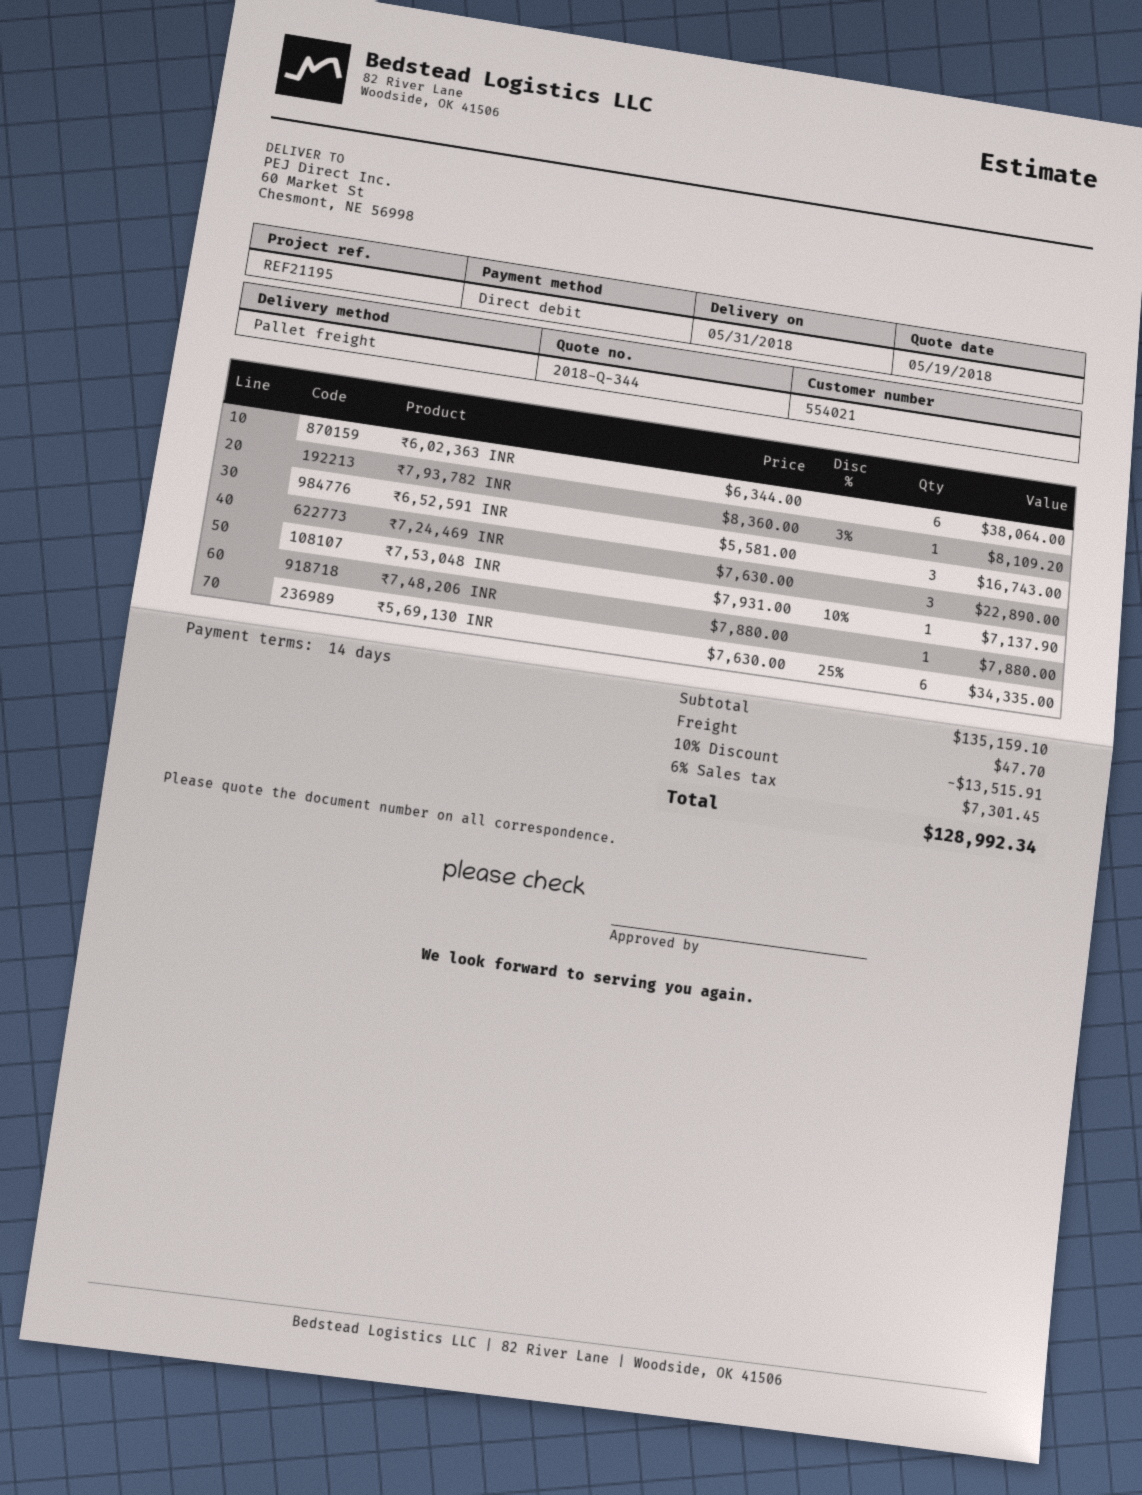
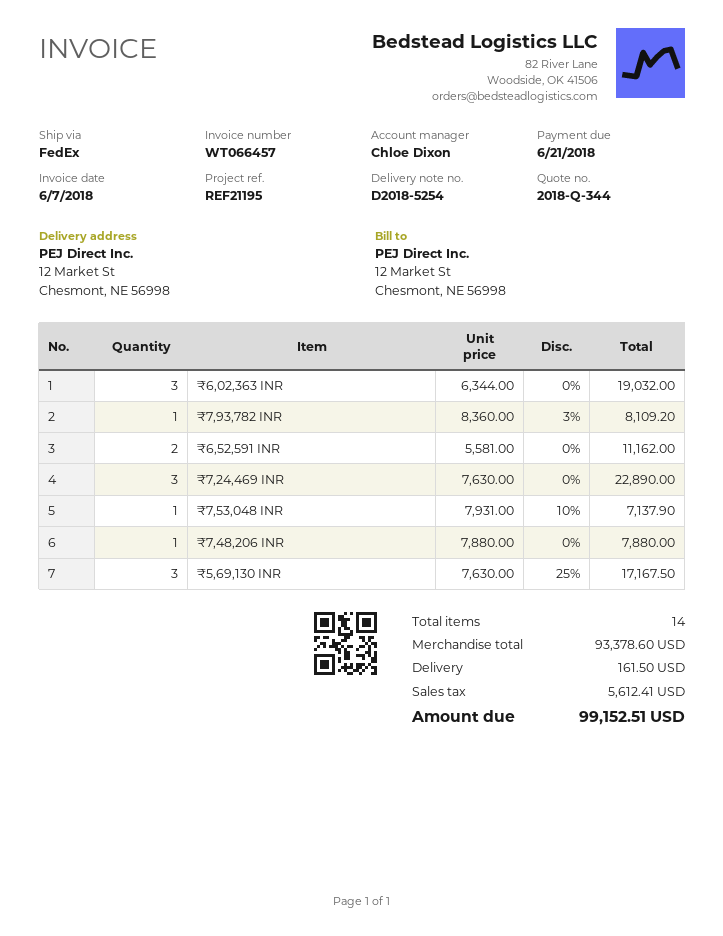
shipping method: pallet freight -> FedEx
ship to: 60 Market St, Chesmont, NE 56998 -> 12 Market St, Chesmont, NE 56998
₹6,02,363 INR: 6 x 6344.00 = 38064.00 -> 3 x 6344.00 = 19032.00
₹6,52,591 INR: 3 x 5581.00 = 16743.00 -> 2 x 5581.00 = 11162.00
₹5,69,130 INR: 6 x 7630.00 - 25% = 34335.00 -> 3 x 7630.00 - 25% = 17167.50
subtotal: 135159.10 -> 93378.60
discount: 10% = 13515.91 -> none
shipping: 47.70 -> 161.50
tax: 7301.45 -> 5612.41
total: 128992.34 -> 99152.51

